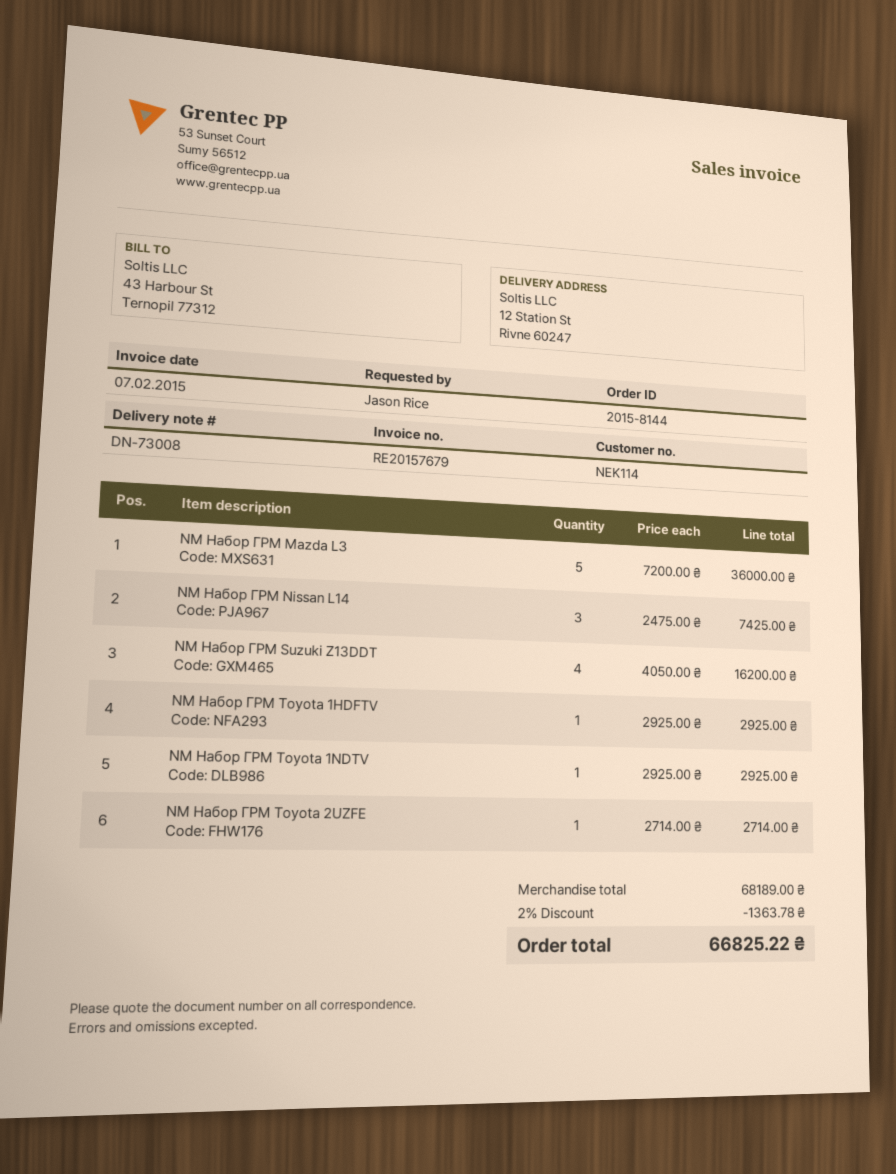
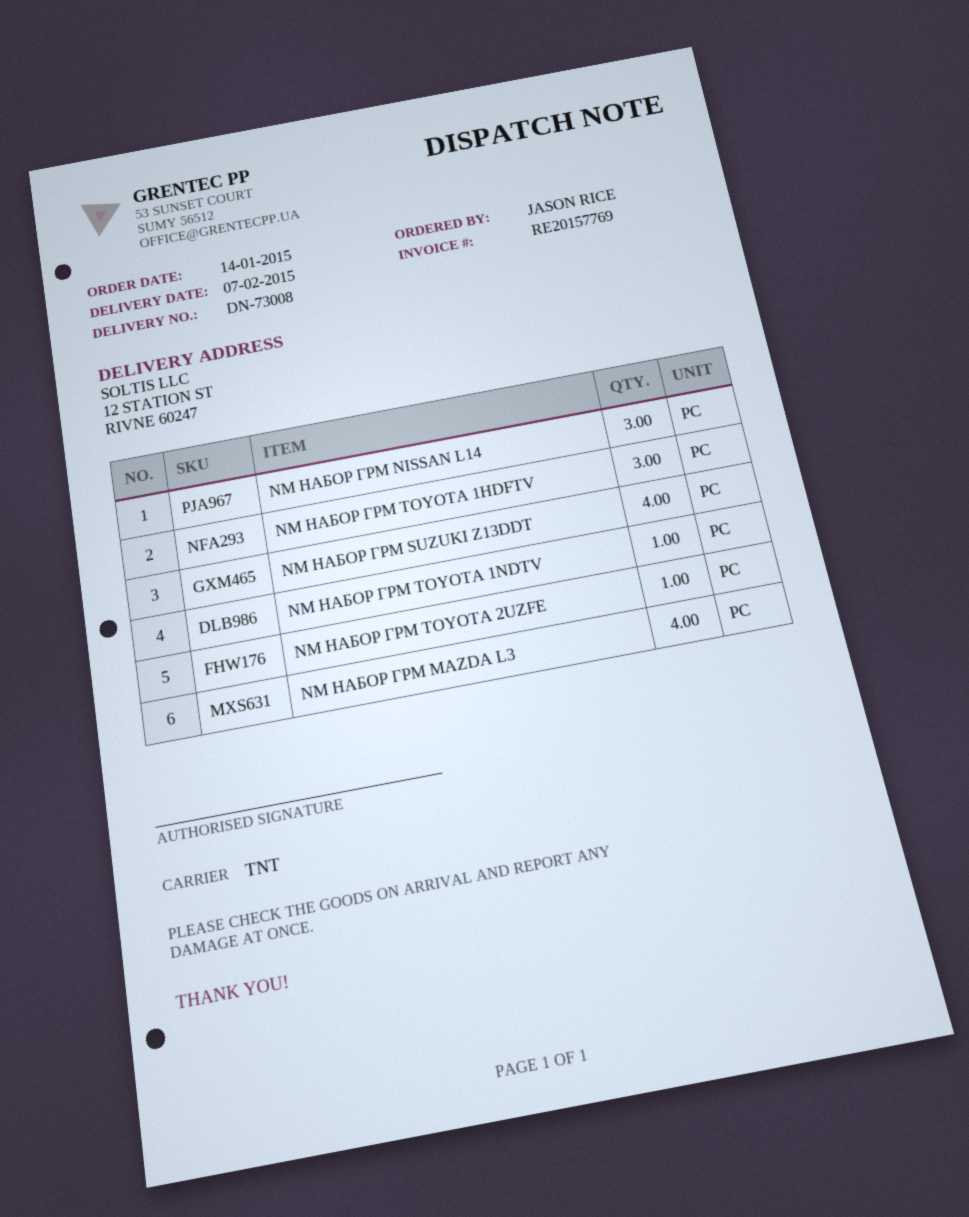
invoice number: RE20157679 -> RE20157769
NM Набор ГРМ Mazda L3: 5 -> 4
NM Набор ГРМ Toyota 1HDFTV: 1 -> 3

